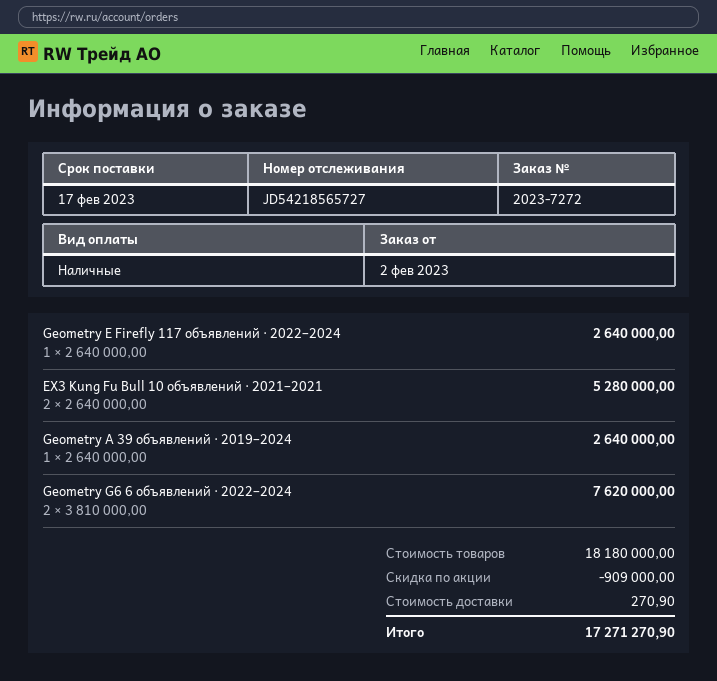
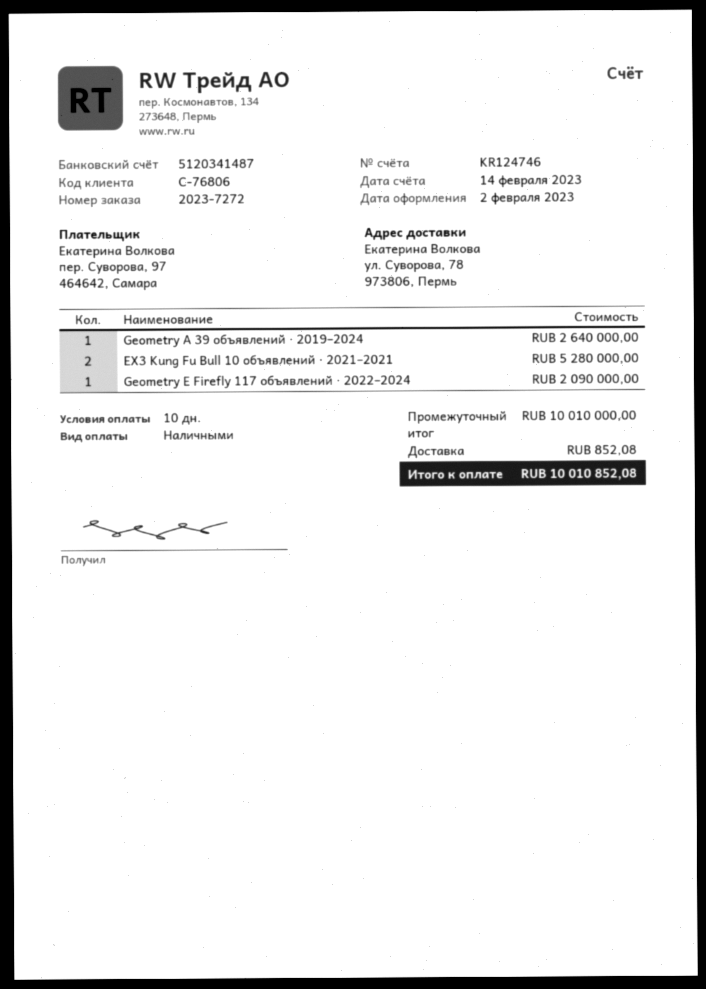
Geometry E Firefly 117 объявлений · 2022–2024: 1 for 2640000.00 -> 1 for 2090000.00
Geometry G6 6 объявлений · 2022–2024: 2 for 7620000.00 -> none
subtotal: 18180000.00 -> 10010000.00
discount: 909000.00 -> none
shipping: 270.90 -> 852.08
total: 17271270.90 -> 10010852.08

